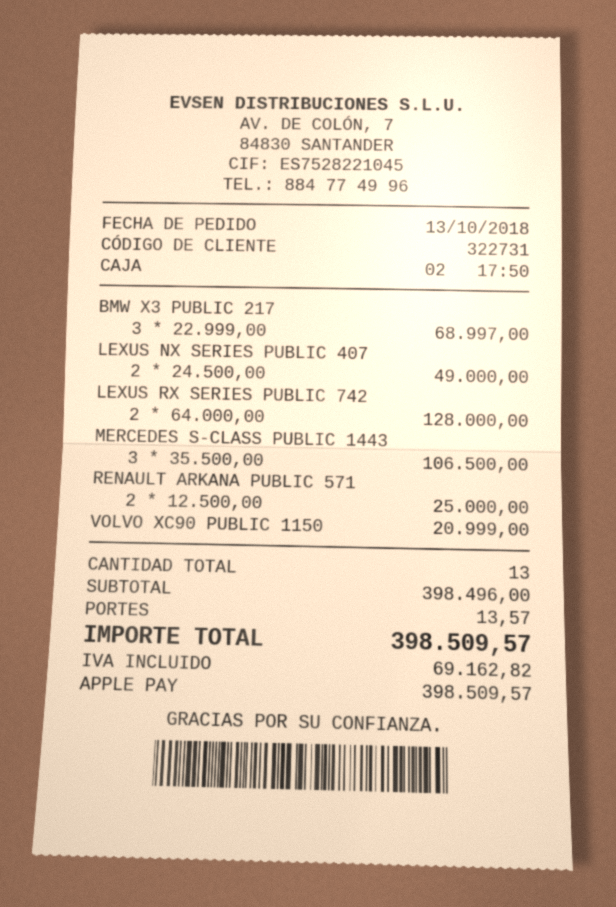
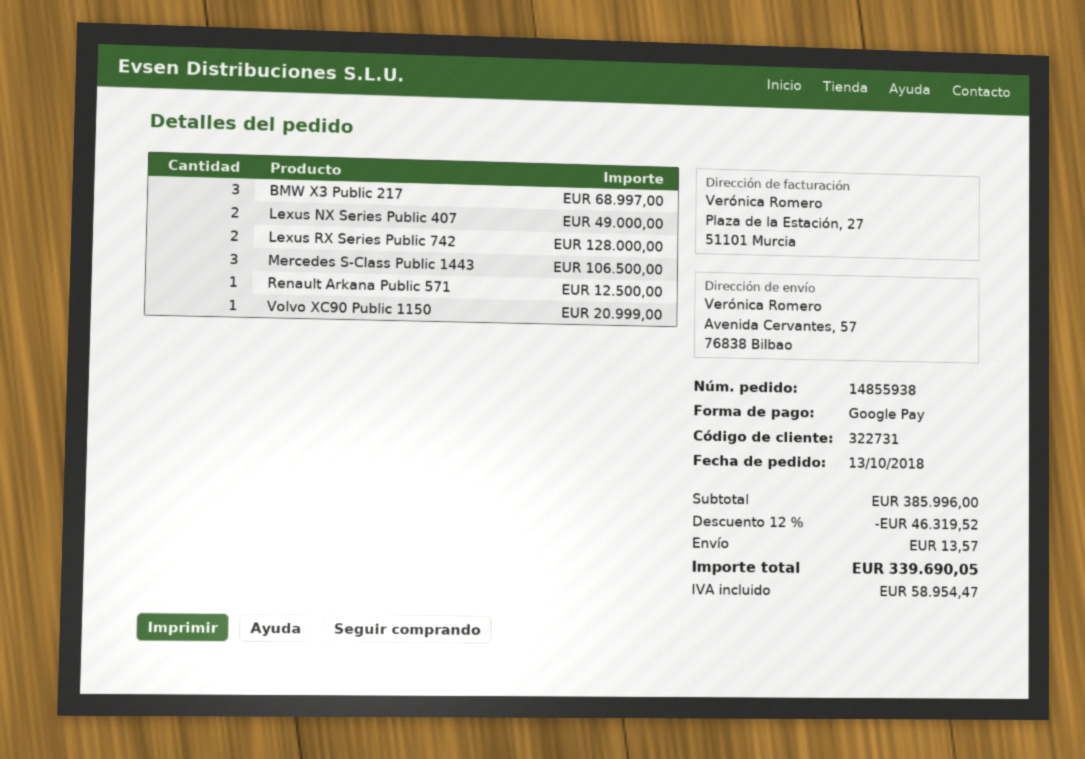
payment method: Apple Pay -> Google Pay
RENAULT ARKANA PUBLIC 571: 2 for 25000.00 -> 1 for 12500.00
subtotal: 398496.00 -> 385996.00
discount: none -> 12% = 46319.52
tax: 69162.82 -> 58954.47
total: 398509.57 -> 339690.05

